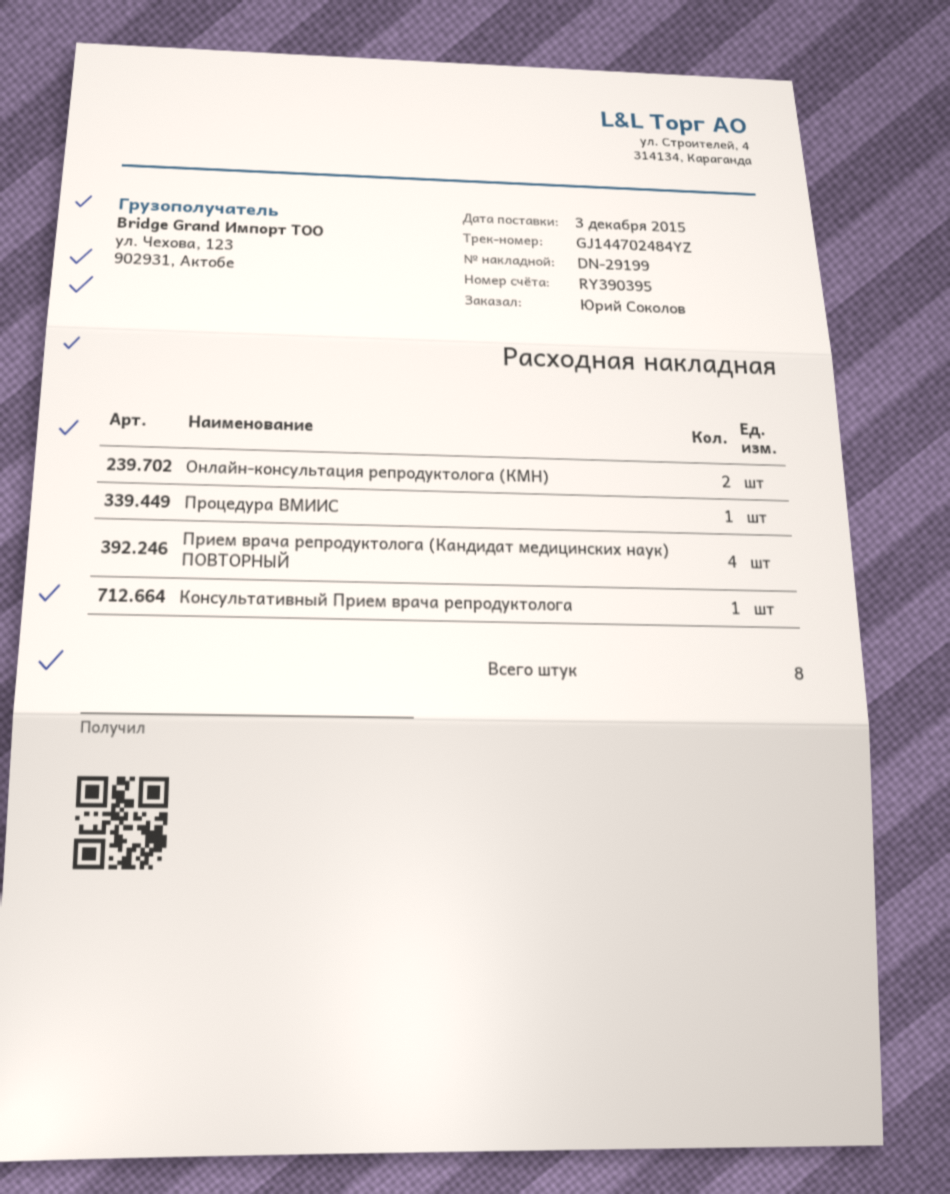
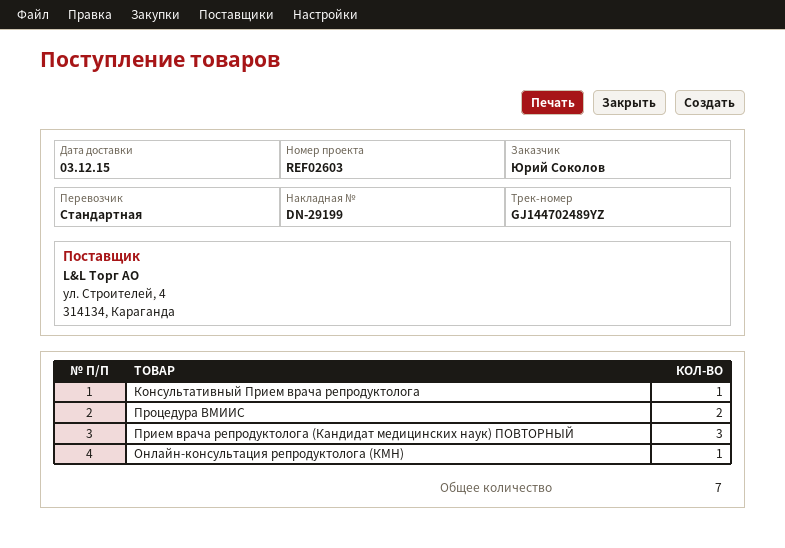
tracking number: GJ144702484YZ -> GJ144702489YZ
Онлайн-консультация репродуктолога (КМН): 2 -> 1
Процедура ВМИИС: 1 -> 2
Прием врача репродуктолога (Кандидат медицинских наук) ПОВТОРНЫЙ: 4 -> 3
total quantity: 8 -> 7

